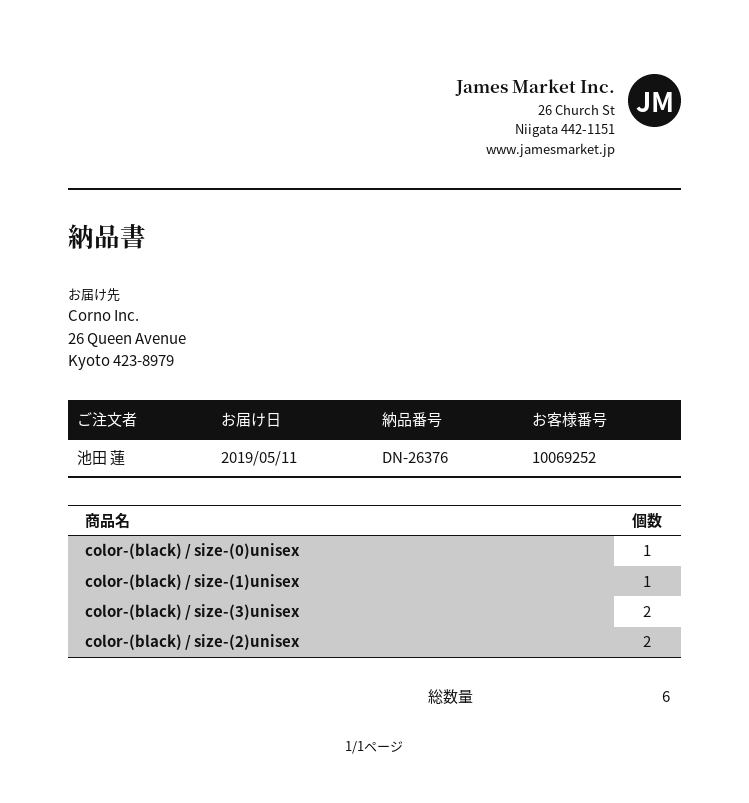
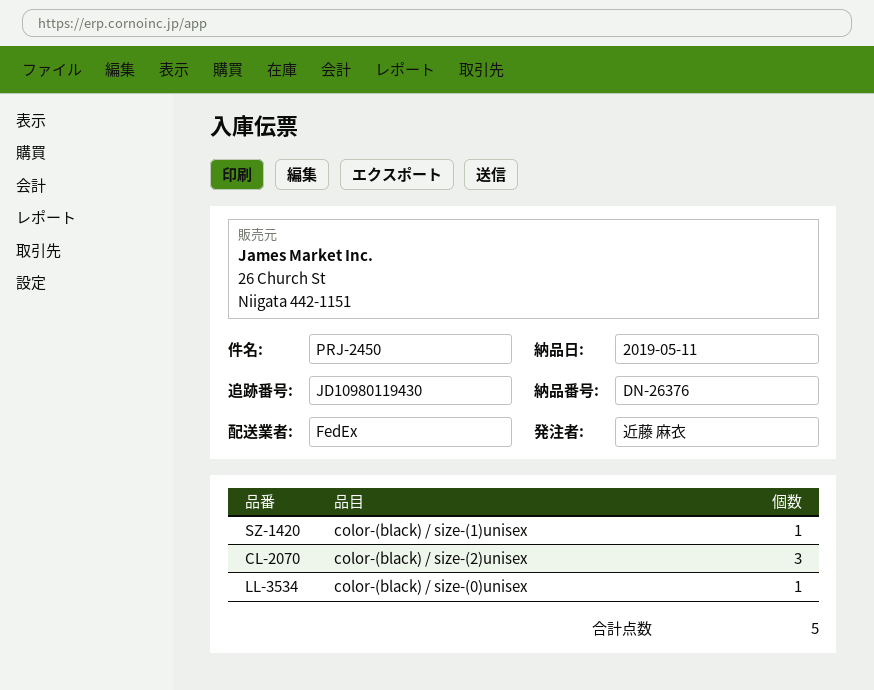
ordered by: 池田 蓮 -> 近藤 麻衣
color-(black) / size-(3)unisex: 2 -> none
color-(black) / size-(2)unisex: 2 -> 3
total quantity: 6 -> 5

